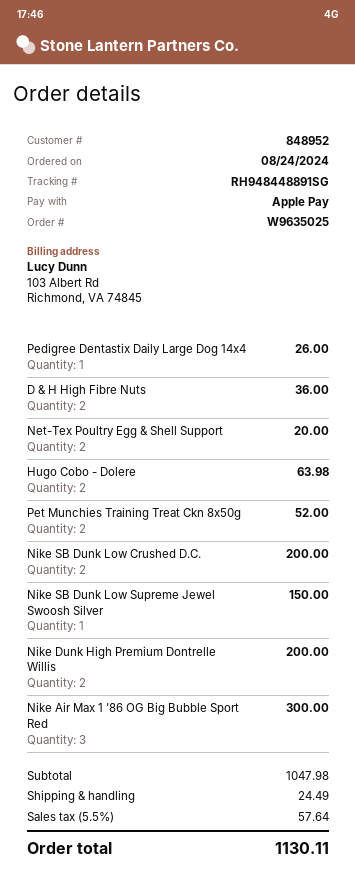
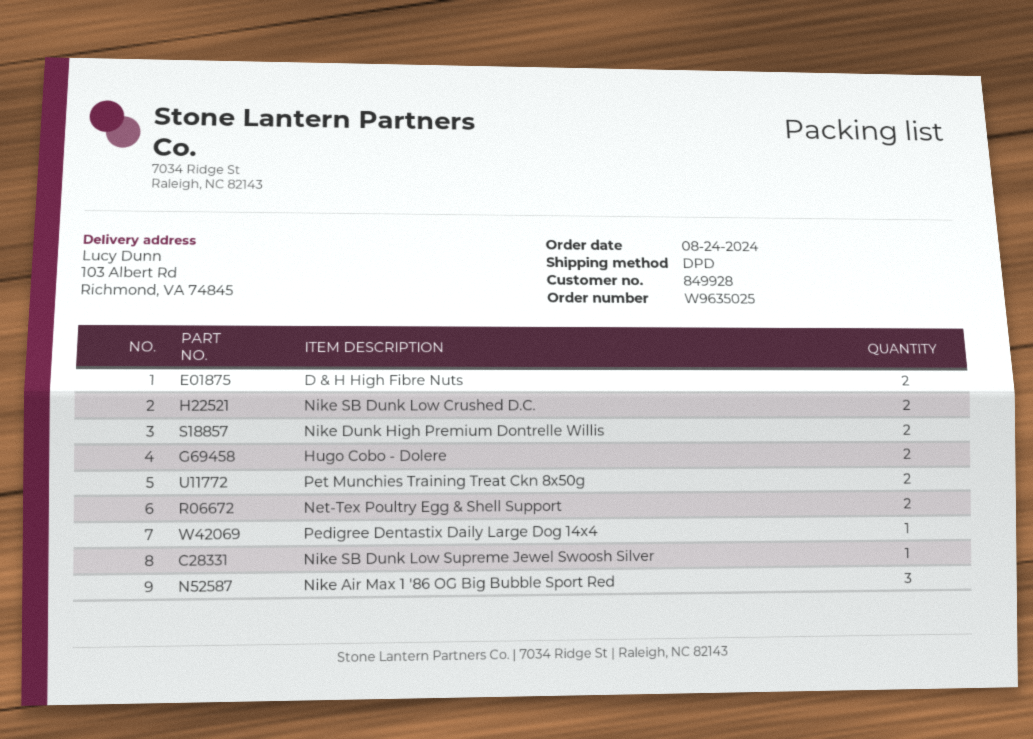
customer number: 848952 -> 849928

